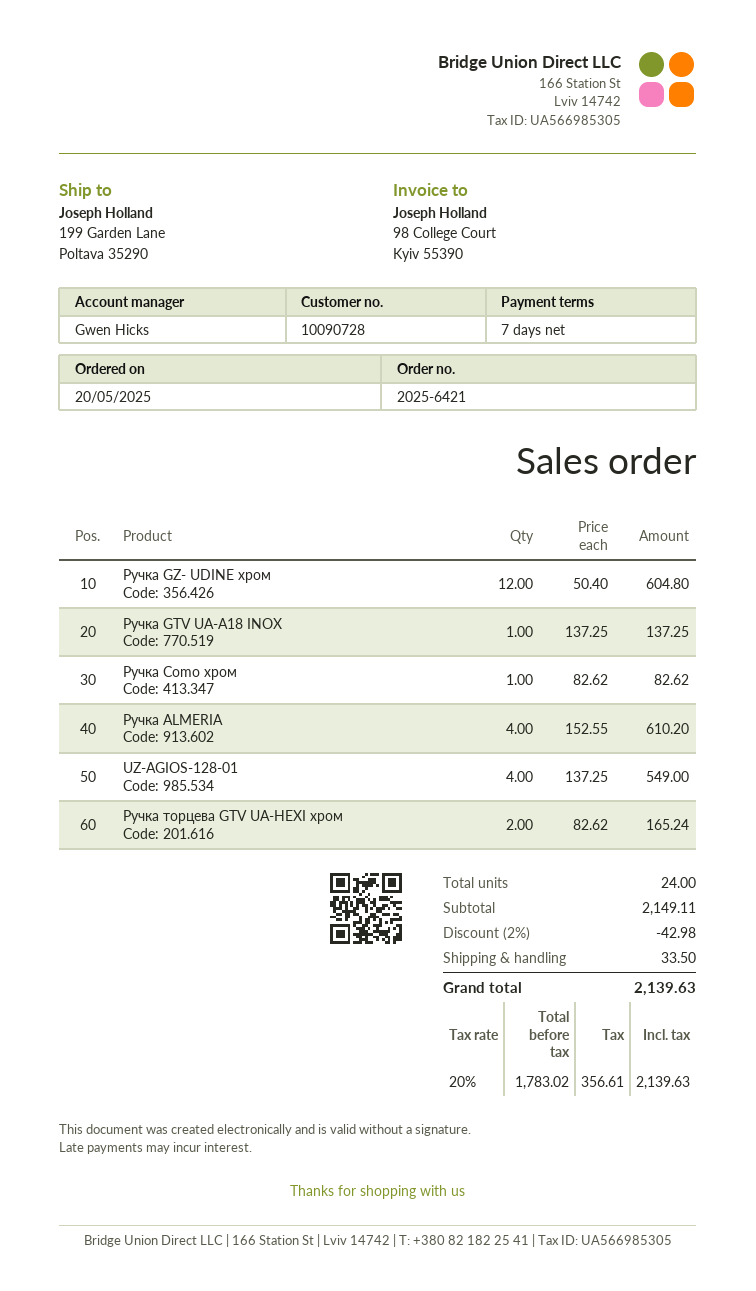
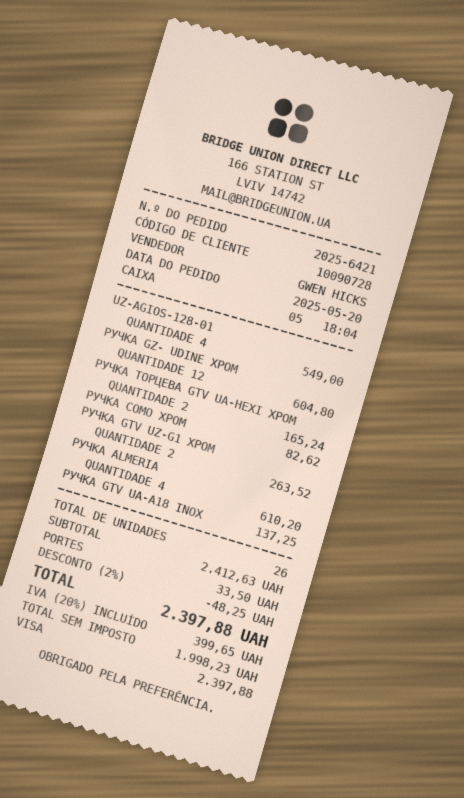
РУЧКА GTV UZ-G1 ХРОМ: none -> 2 for 263.52
total quantity: 24 -> 26
subtotal: 2149.11 -> 2412.63
discount: 2% = 42.98 -> 2% = 48.25
net: 1783.02 -> 1998.23
tax: 20% = 356.61 -> 20% = 399.65
total: 2139.63 -> 2397.88

